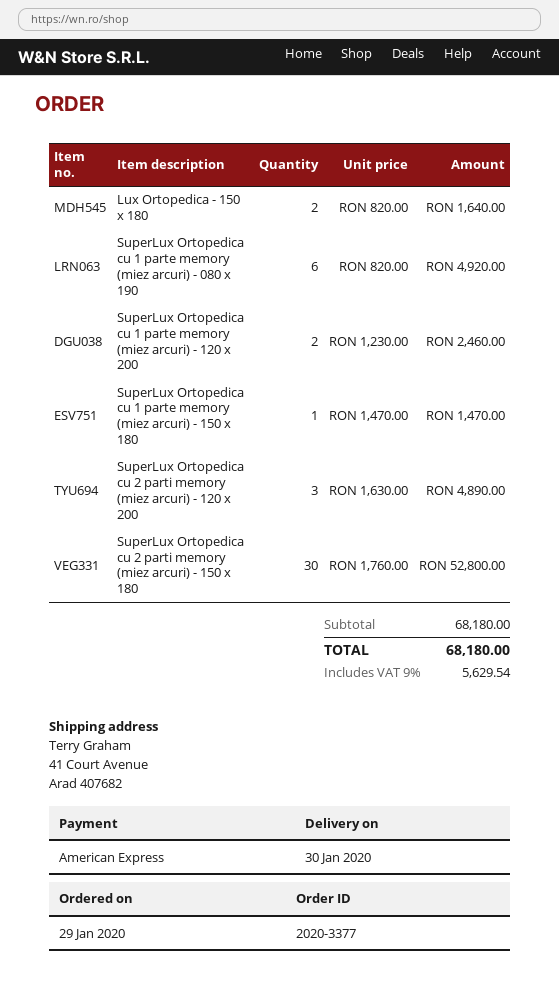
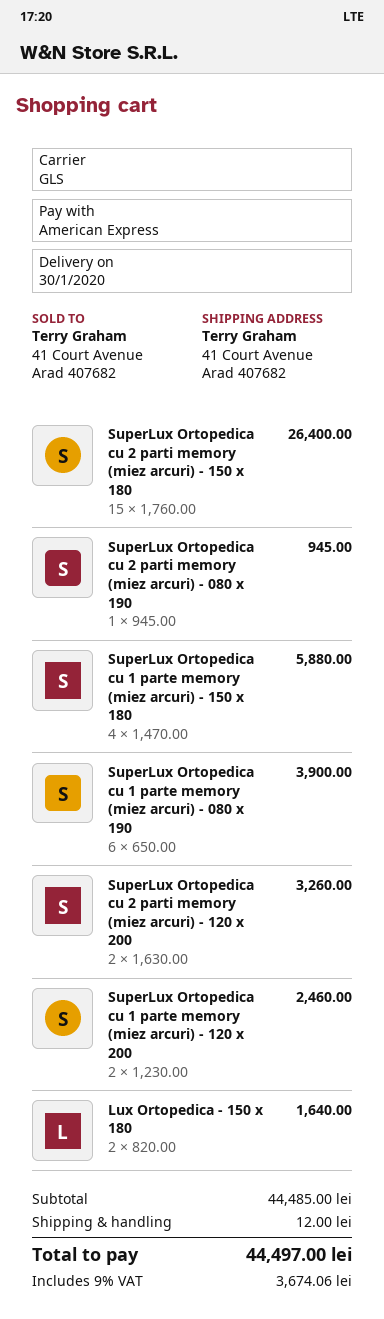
SuperLux Ortopedica cu 1 parte memory (miez arcuri) - 080 x 190: 6 x 820.00 = 4920.00 -> 6 x 650.00 = 3900.00
SuperLux Ortopedica cu 1 parte memory (miez arcuri) - 150 x 180: 1 x 1470.00 = 1470.00 -> 4 x 1470.00 = 5880.00
SuperLux Ortopedica cu 2 parti memory (miez arcuri) - 120 x 200: 3 x 1630.00 = 4890.00 -> 2 x 1630.00 = 3260.00
SuperLux Ortopedica cu 2 parti memory (miez arcuri) - 150 x 180: 30 x 1760.00 = 52800.00 -> 15 x 1760.00 = 26400.00
SuperLux Ortopedica cu 2 parti memory (miez arcuri) - 080 x 190: none -> 1 x 945.00 = 945.00
subtotal: 68180.00 -> 44485.00
shipping: none -> 12.00
tax: 9% = 5629.54 -> 9% = 3674.06
total: 68180.00 -> 44497.00

